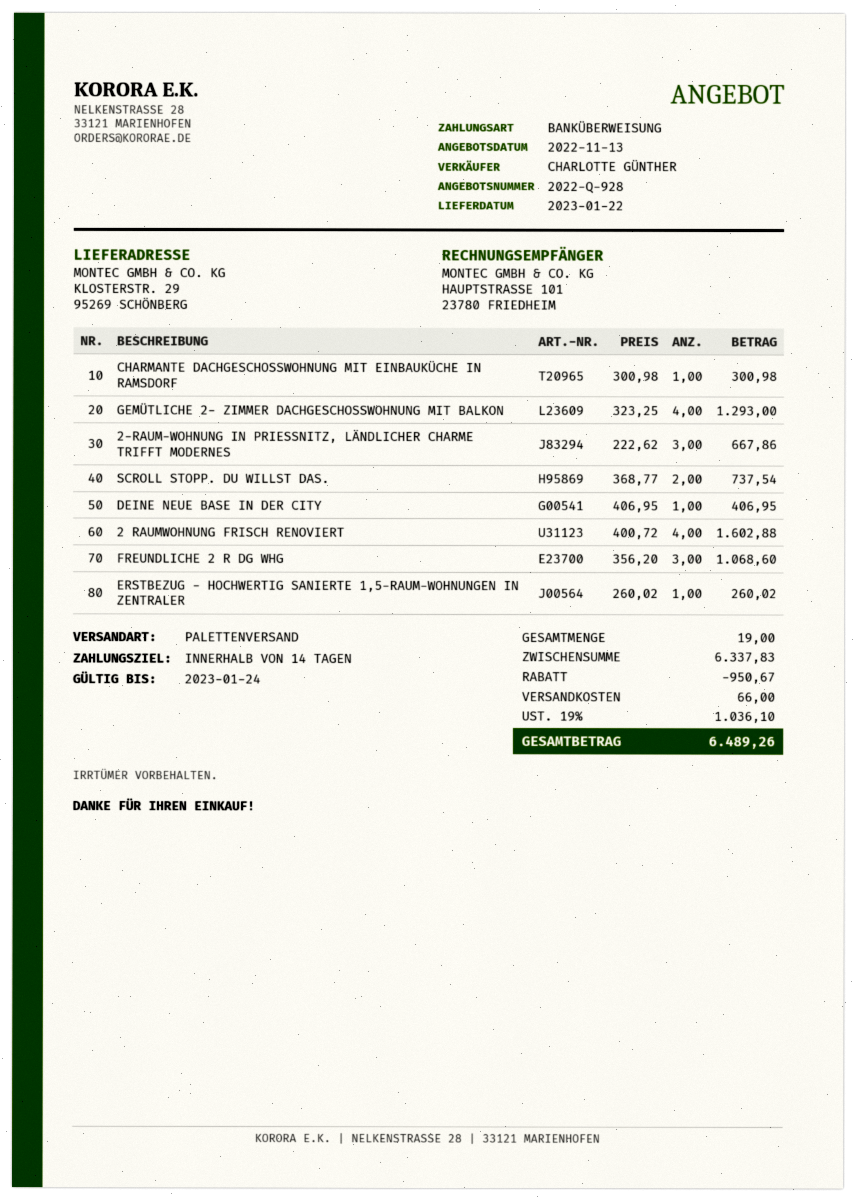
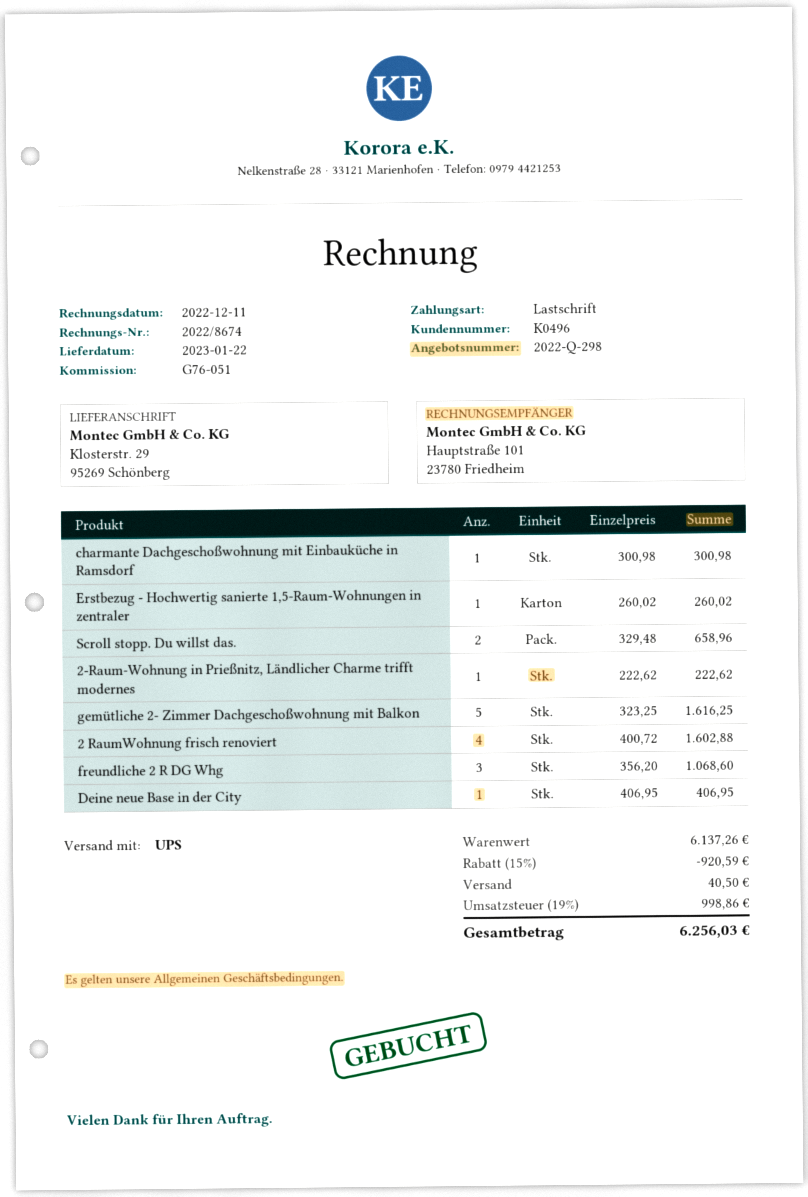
quote number: 2022-Q-928 -> 2022-Q-298
payment method: bank transfer -> direct debit
shipping method: pallet freight -> UPS
GEMÜTLICHE 2- ZIMMER DACHGESCHOSSWOHNUNG MIT BALKON: 4 x 323.25 = 1293.00 -> 5 x 323.25 = 1616.25
2-RAUM-WOHNUNG IN PRIESSNITZ, LÄNDLICHER CHARME TRIFFT MODERNES: 3 x 222.62 = 667.86 -> 1 x 222.62 = 222.62
SCROLL STOPP. DU WILLST DAS.: 2 x 368.77 = 737.54 -> 2 x 329.48 = 658.96
subtotal: 6337.83 -> 6137.26
discount: 950.67 -> 920.59
shipping: 66.00 -> 40.50
tax: 19% = 1036.10 -> 19% = 998.86
total: 6489.26 -> 6256.03

